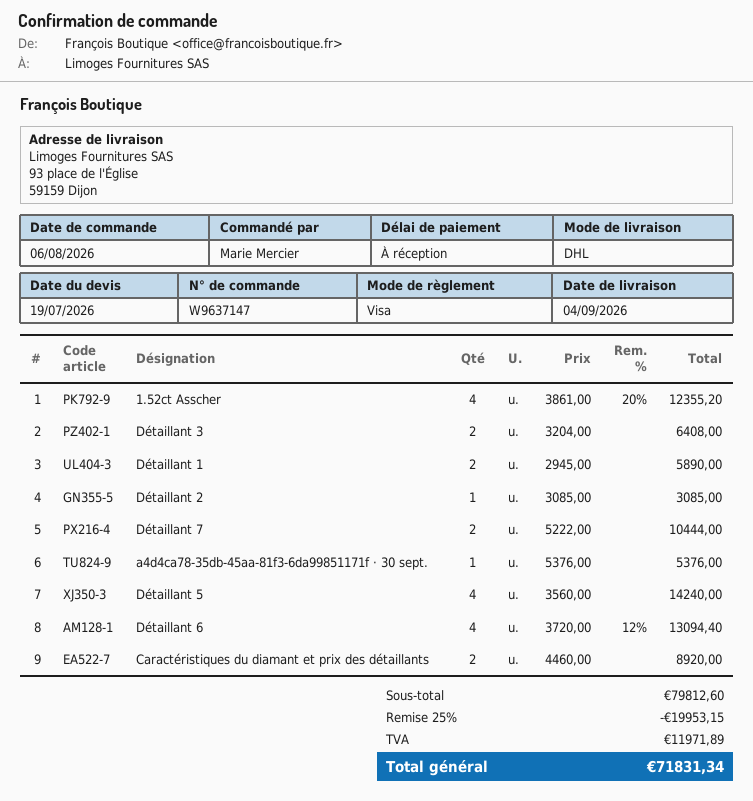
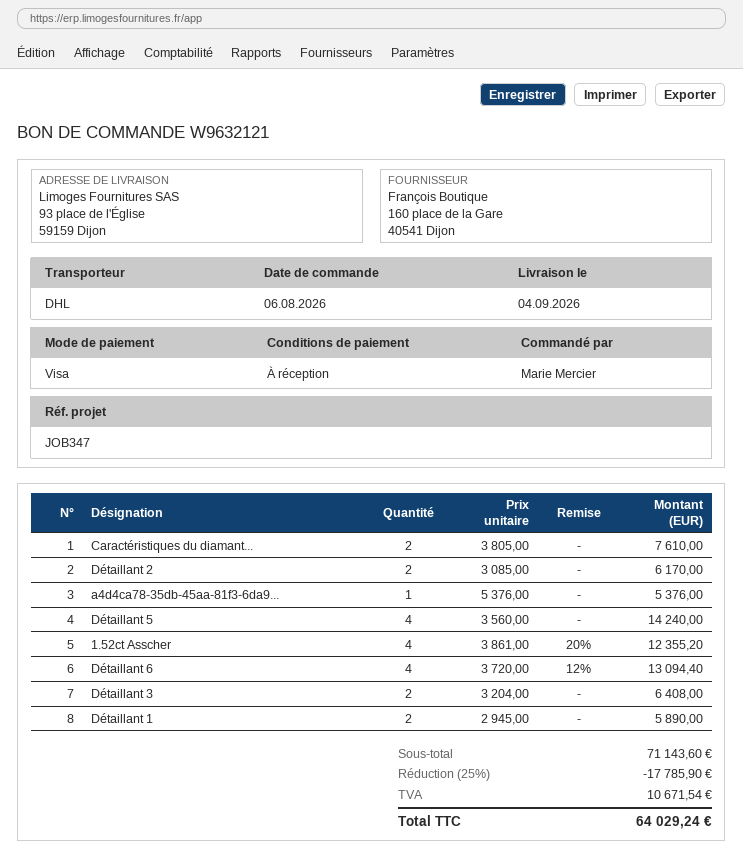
order number: W9637147 -> W9632121
Détaillant 2: 1 x 3085.00 = 3085.00 -> 2 x 3085.00 = 6170.00
Détaillant 7: 2 x 5222.00 = 10444.00 -> none
Caractéristiques du diamant et prix des détaillants: 2 x 4460.00 = 8920.00 -> 2 x 3805.00 = 7610.00
subtotal: 79812.60 -> 71143.60
discount: 25% = 19953.15 -> 25% = 17785.90
tax: 11971.89 -> 10671.54
total: 71831.34 -> 64029.24

